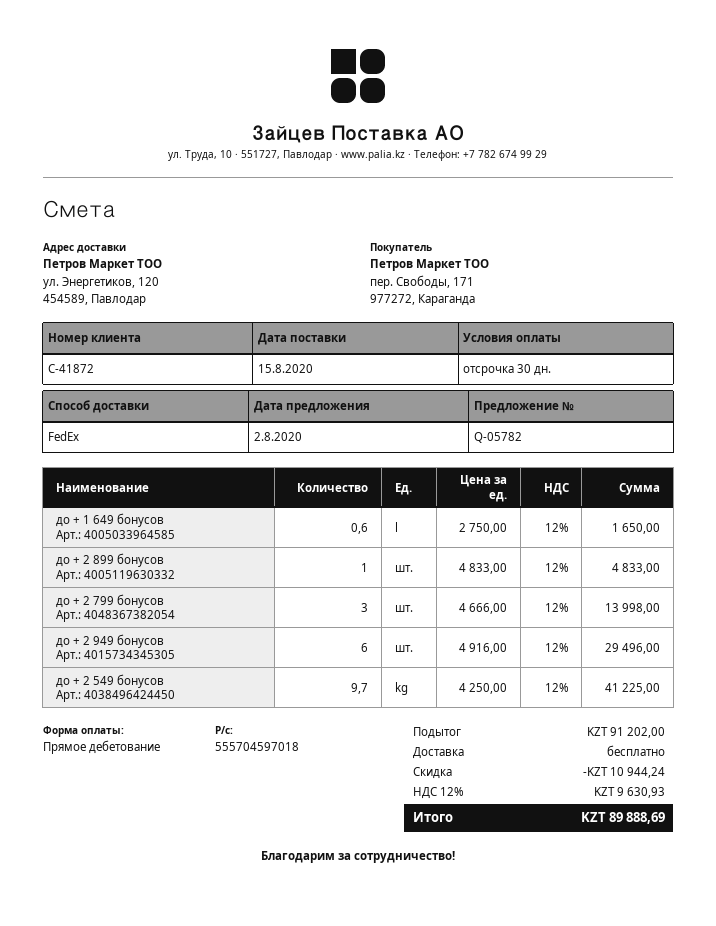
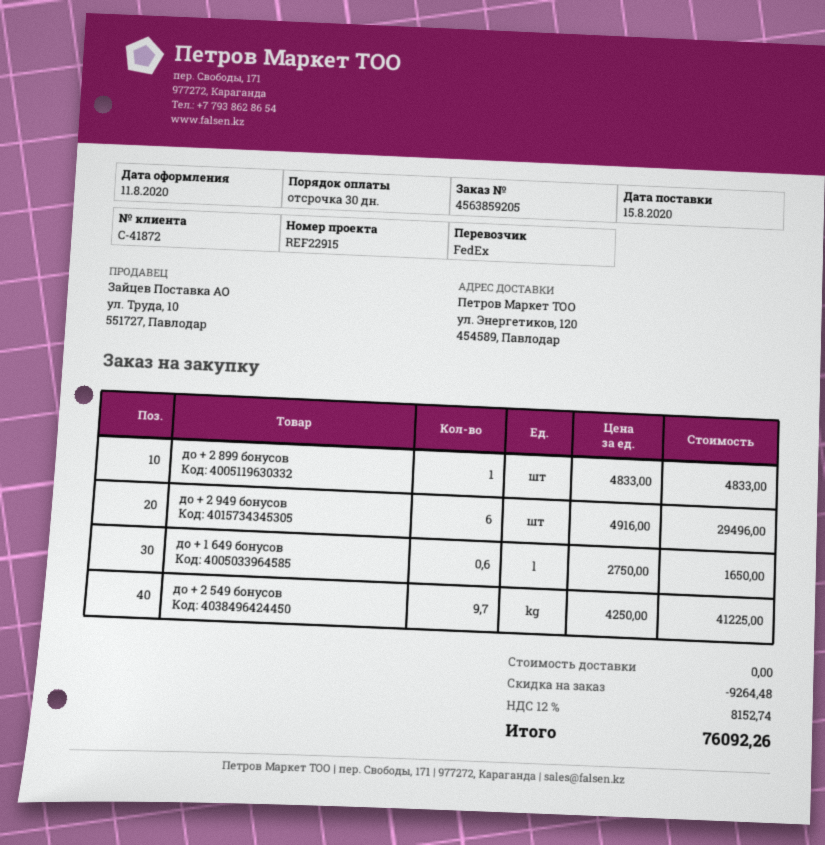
до + 2 799 бонусов: 3 x 4666.00 = 13998.00 -> none
discount: 10944.24 -> 9264.48
tax: 12% = 9630.93 -> 12% = 8152.74
total: 89888.69 -> 76092.26

